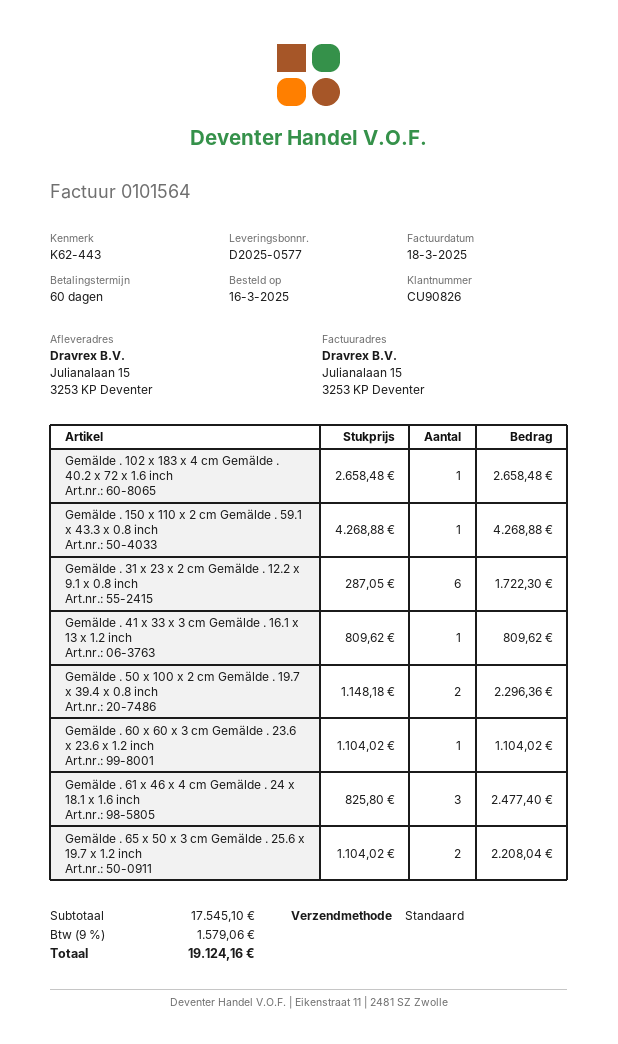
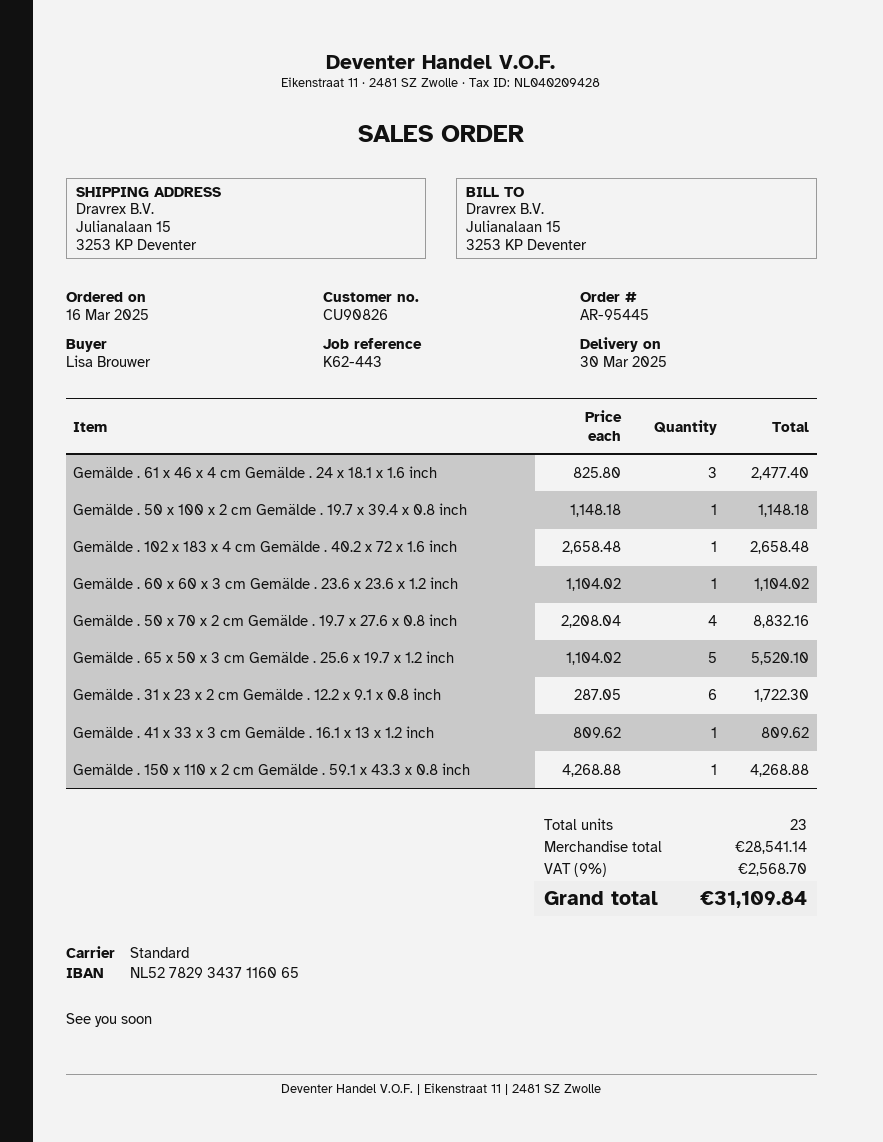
Gemälde . 50 x 100 x 2 cm Gemälde . 19.7 x 39.4 x 0.8 inch: 2 x 1148.18 = 2296.36 -> 1 x 1148.18 = 1148.18
Gemälde . 65 x 50 x 3 cm Gemälde . 25.6 x 19.7 x 1.2 inch: 2 x 1104.02 = 2208.04 -> 5 x 1104.02 = 5520.10
Gemälde . 50 x 70 x 2 cm Gemälde . 19.7 x 27.6 x 0.8 inch: none -> 4 x 2208.04 = 8832.16
subtotal: 17545.10 -> 28541.14
tax: 9% = 1579.06 -> 9% = 2568.70
total: 19124.16 -> 31109.84

